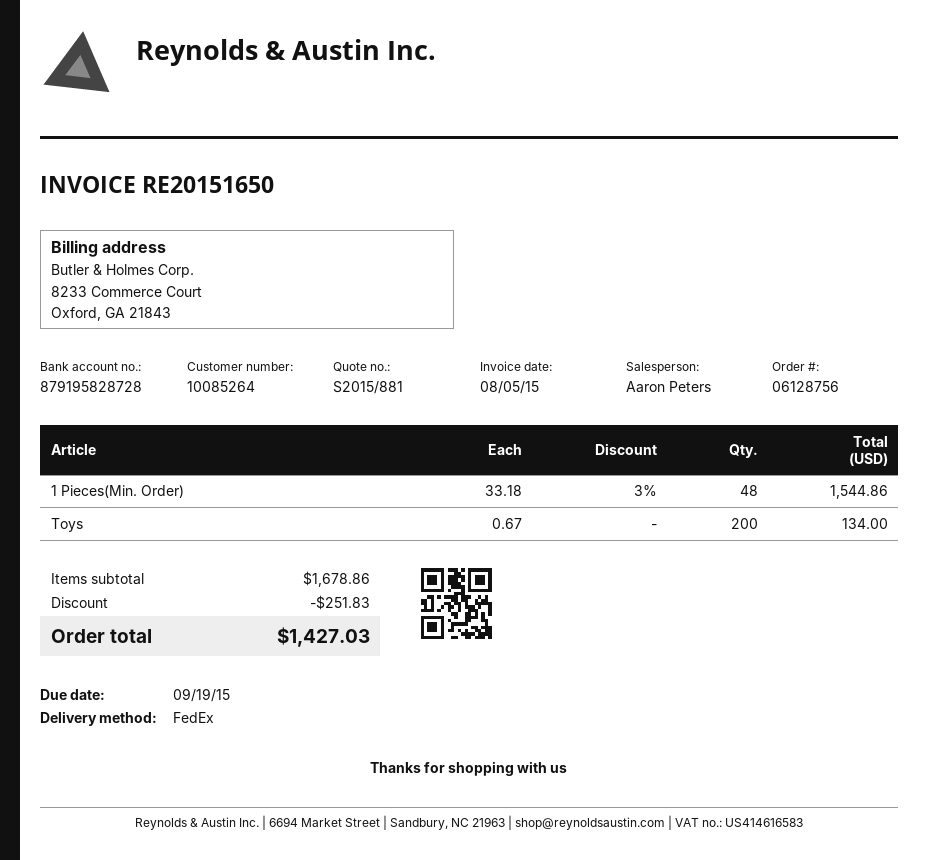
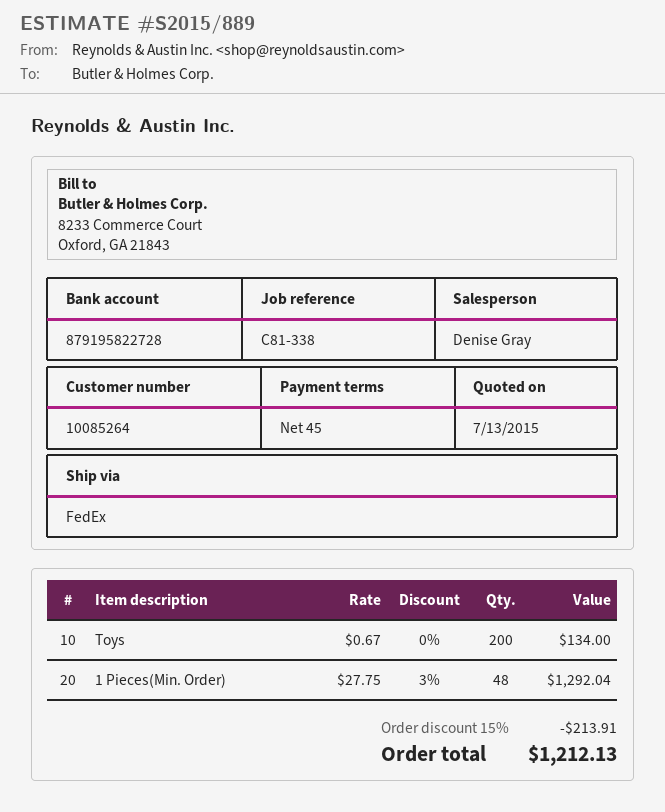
quote number: S2015/881 -> S2015/889
sales rep: Aaron Peters -> Denise Gray
bank account: 879195828728 -> 879195822728
1 Pieces(Min. Order): 48 x 33.18 - 3% = 1544.86 -> 48 x 27.75 - 3% = 1292.04
discount: 251.83 -> 213.91
total: 1427.03 -> 1212.13

